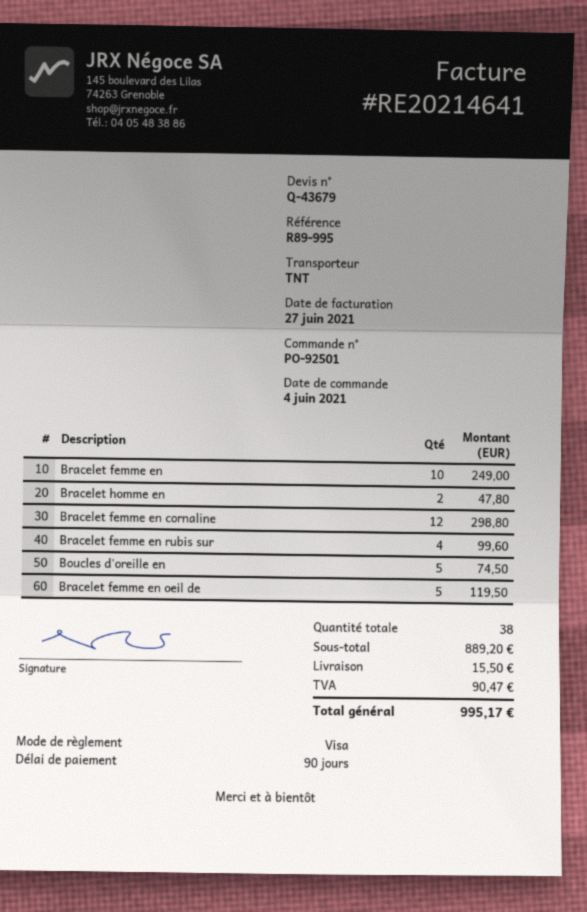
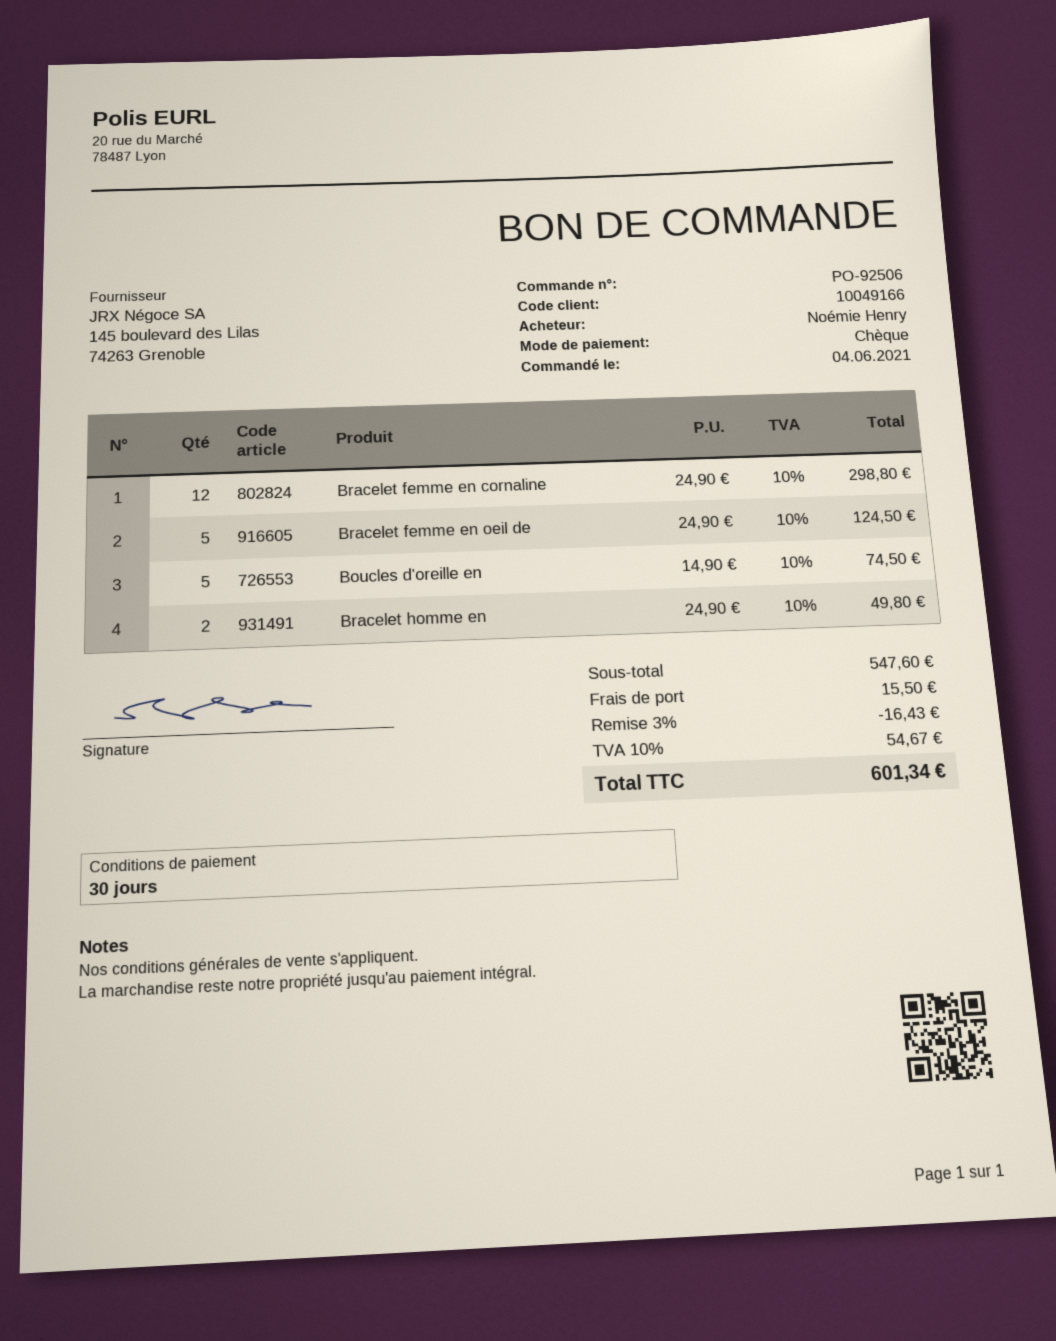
order number: PO-92501 -> PO-92506
payment terms: 90 days -> 30 days
payment method: Visa -> cheque
Bracelet femme en: 10 for 249.00 -> none
Bracelet homme en: 2 for 47.80 -> 2 for 49.80
Bracelet femme en rubis sur: 4 for 99.60 -> none
Bracelet femme en oeil de: 5 for 119.50 -> 5 for 124.50
subtotal: 889.20 -> 547.60
discount: none -> 3% = 16.43
tax: 90.47 -> 54.67
total: 995.17 -> 601.34

